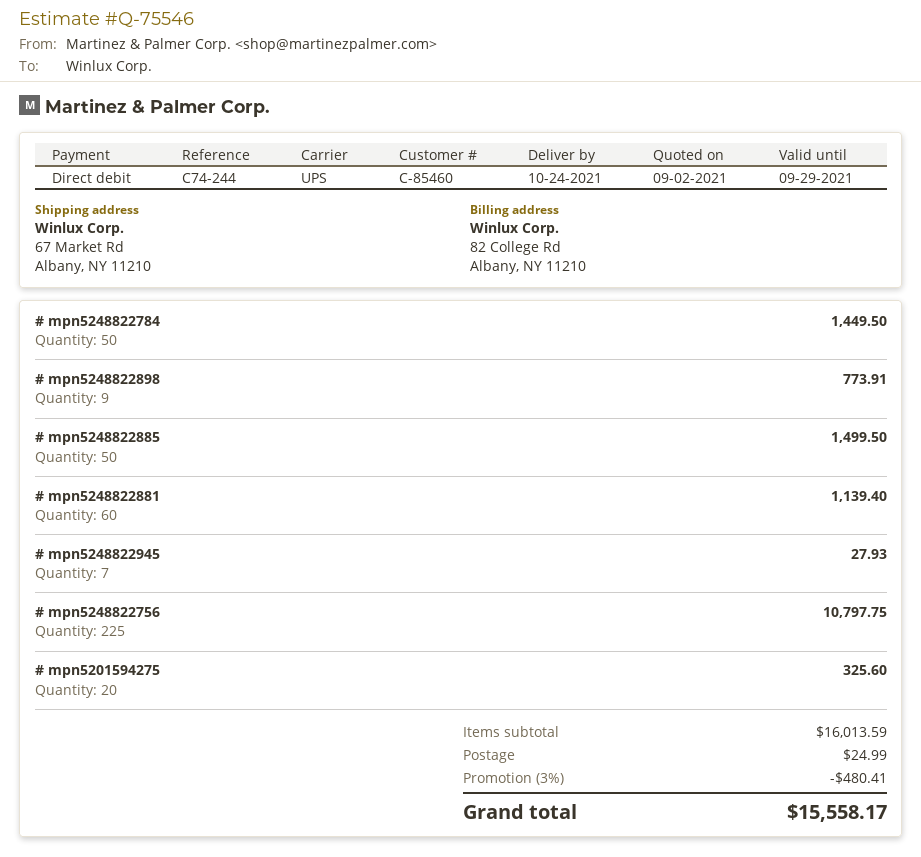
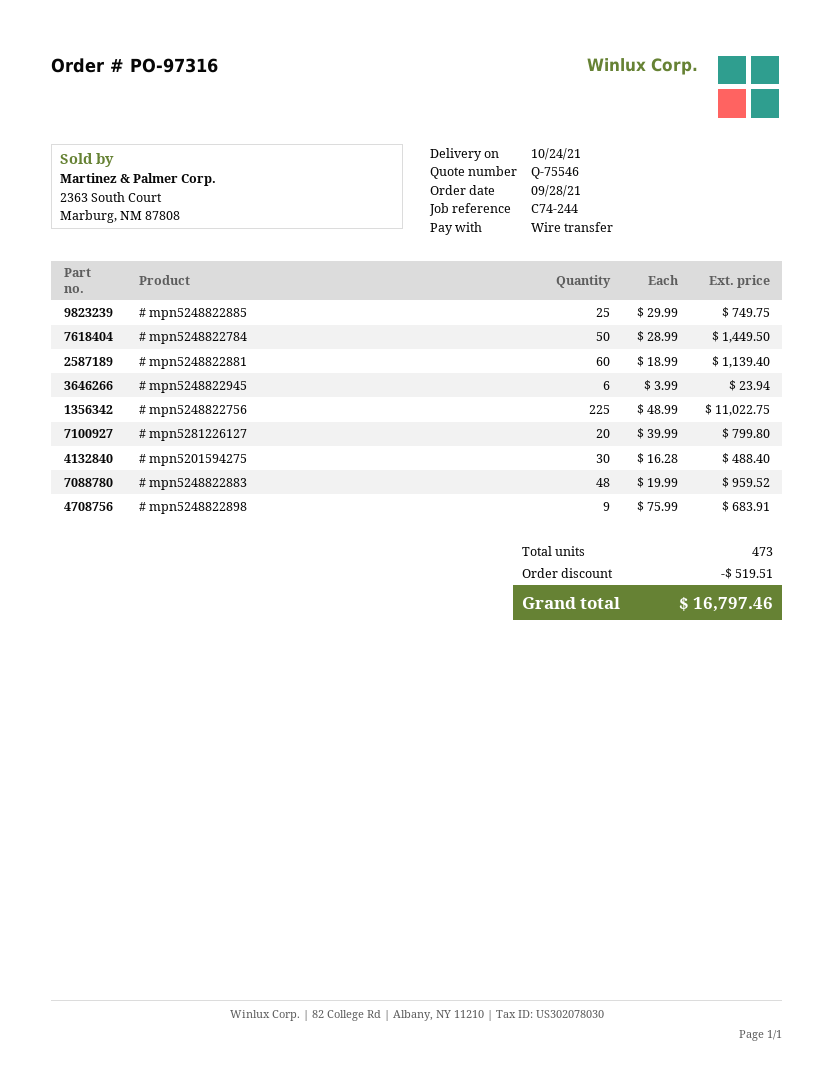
payment method: direct debit -> bank transfer
# mpn5248822898: 9 for 773.91 -> 9 for 683.91
# mpn5248822885: 50 for 1499.50 -> 25 for 749.75
# mpn5248822945: 7 for 27.93 -> 6 for 23.94
# mpn5248822756: 225 for 10797.75 -> 225 for 11022.75
# mpn5201594275: 20 for 325.60 -> 30 for 488.40
# mpn5281226127: none -> 20 for 799.80
# mpn5248822883: none -> 48 for 959.52
discount: 480.41 -> 519.51
shipping: 24.99 -> none
total: 15558.17 -> 16797.46

